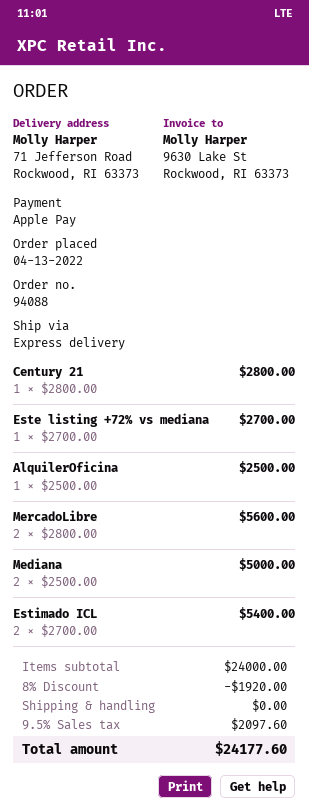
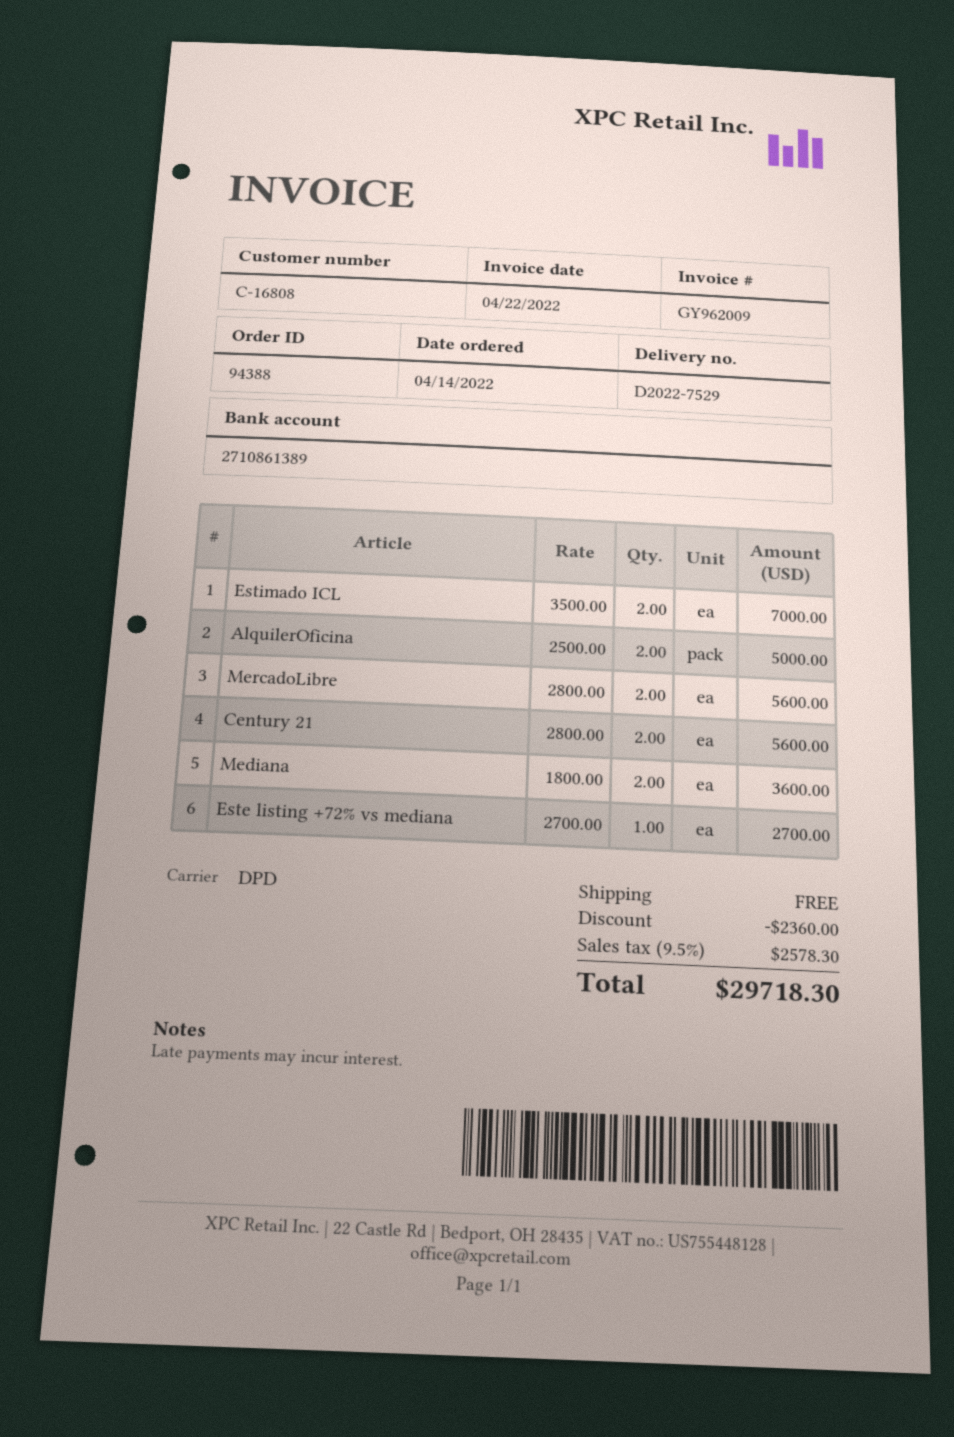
order number: 94088 -> 94388
order date: 2022-04-13 -> 2022-04-14
shipping method: express -> DPD
Century 21: 1 x 2800.00 = 2800.00 -> 2 x 2800.00 = 5600.00
AlquilerOficina: 1 x 2500.00 = 2500.00 -> 2 x 2500.00 = 5000.00
Mediana: 2 x 2500.00 = 5000.00 -> 2 x 1800.00 = 3600.00
Estimado ICL: 2 x 2700.00 = 5400.00 -> 2 x 3500.00 = 7000.00
discount: 1920.00 -> 2360.00
tax: 9.5% = 2097.60 -> 9.5% = 2578.30
total: 24177.60 -> 29718.30

